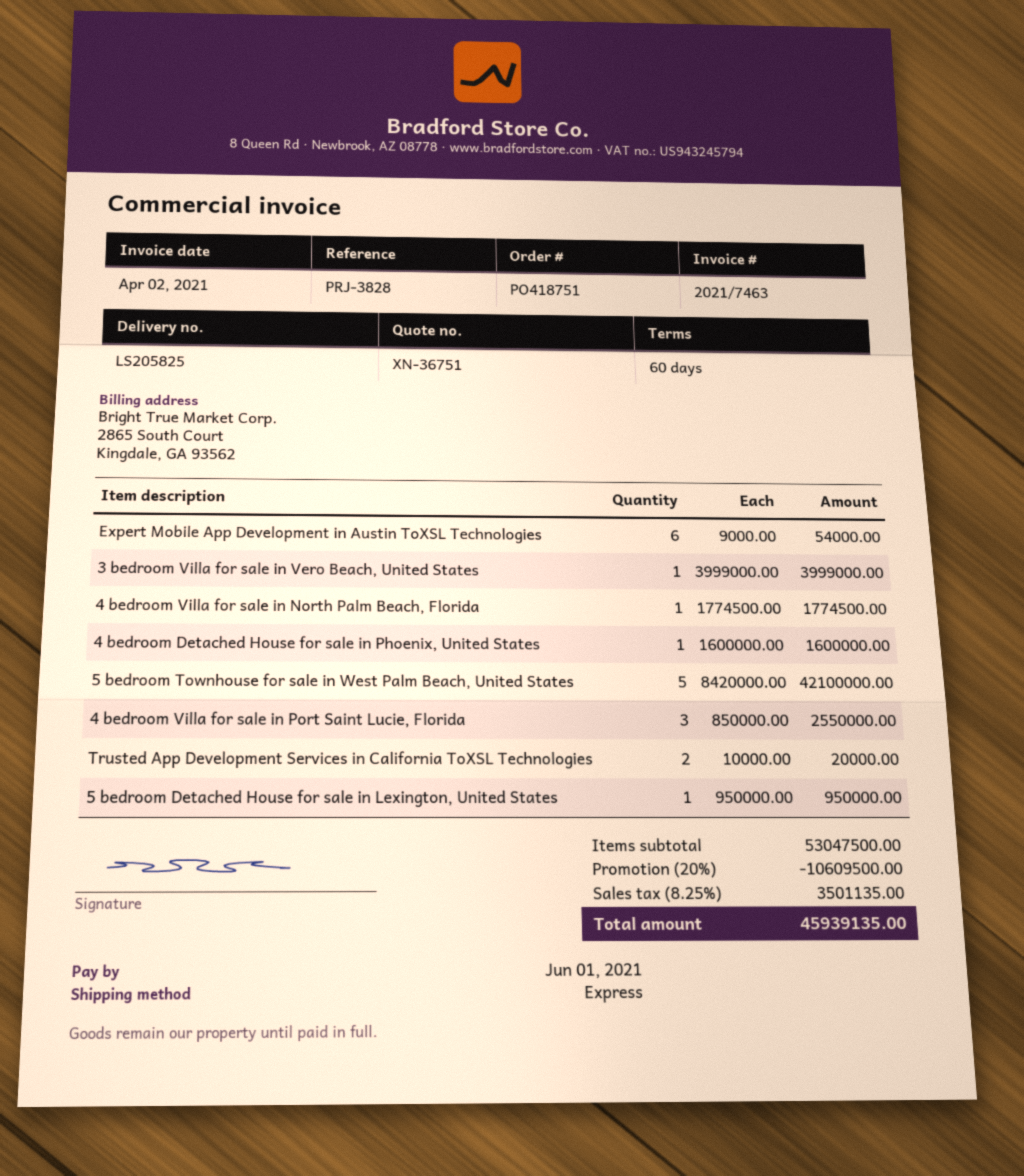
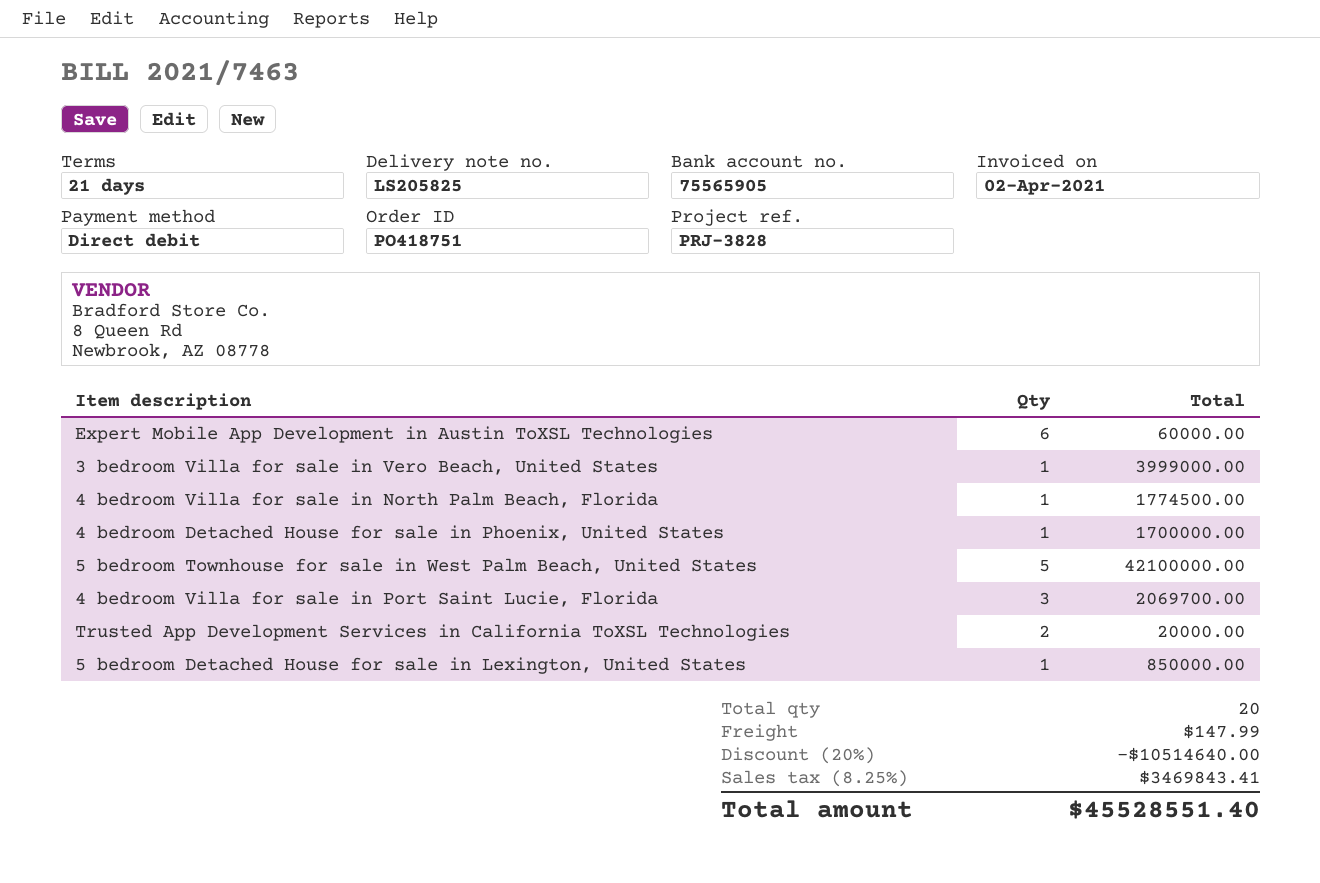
payment terms: 60 days -> 21 days
Expert Mobile App Development in Austin ToXSL Technologies: 6 for 54000.00 -> 6 for 60000.00
4 bedroom Detached House for sale in Phoenix, United States: 1 for 1600000.00 -> 1 for 1700000.00
4 bedroom Villa for sale in Port Saint Lucie, Florida: 3 for 2550000.00 -> 3 for 2069700.00
5 bedroom Detached House for sale in Lexington, United States: 1 for 950000.00 -> 1 for 850000.00
discount: 20% = 10609500.00 -> 20% = 10514640.00
shipping: none -> 147.99
tax: 8.25% = 3501135.00 -> 8.25% = 3469843.41
total: 45939135.00 -> 45528551.40

